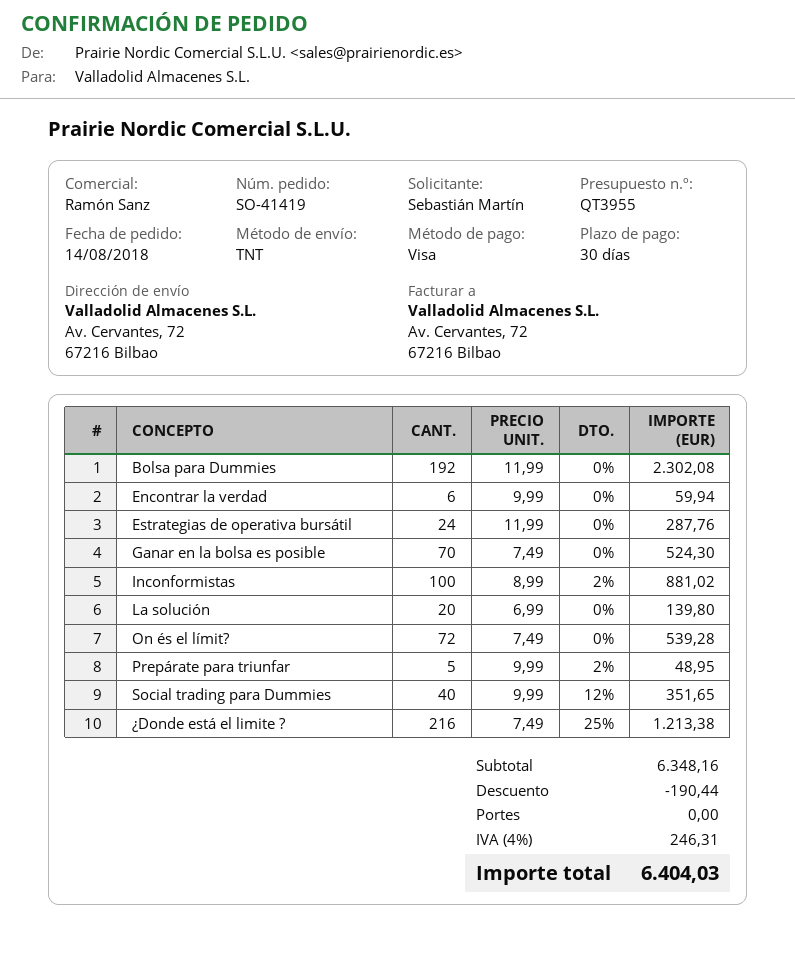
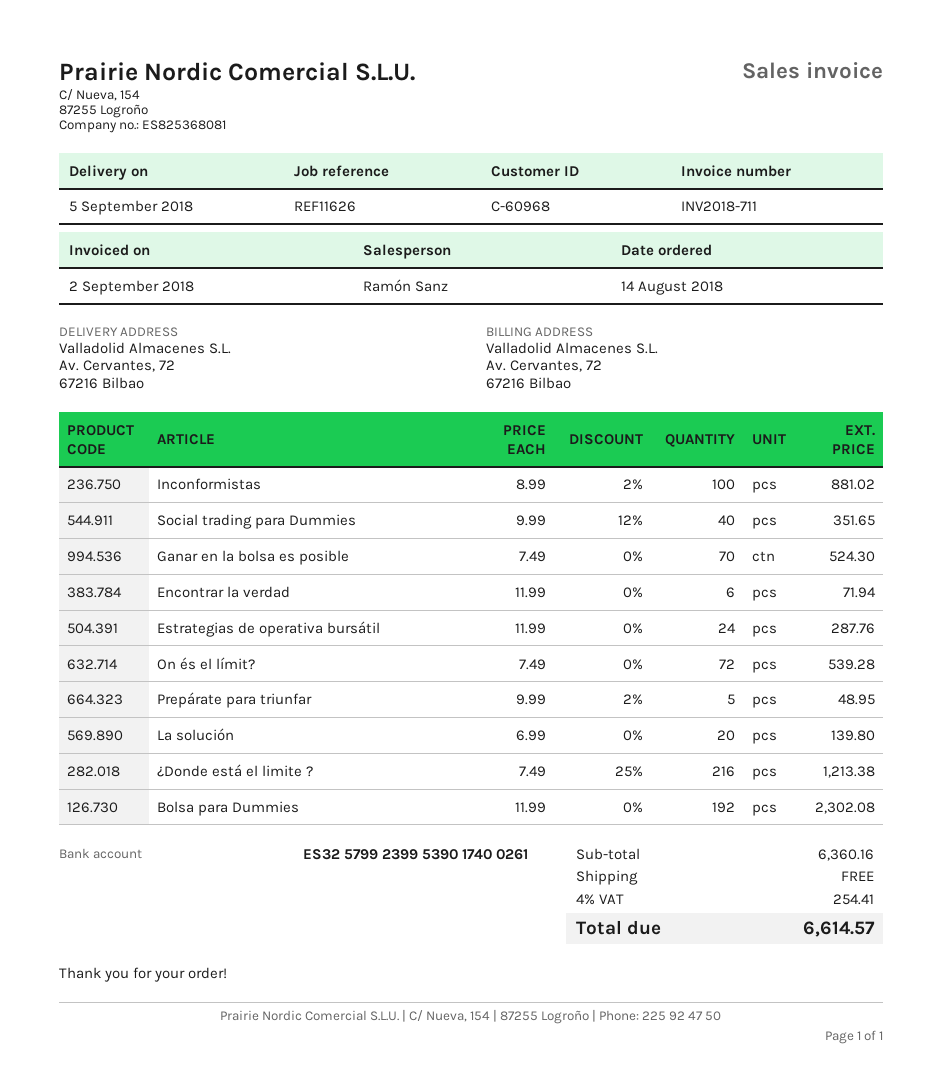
Encontrar la verdad: 6 x 9.99 = 59.94 -> 6 x 11.99 = 71.94
subtotal: 6348.16 -> 6360.16
discount: 190.44 -> none
tax: 4% = 246.31 -> 4% = 254.41
total: 6404.03 -> 6614.57

